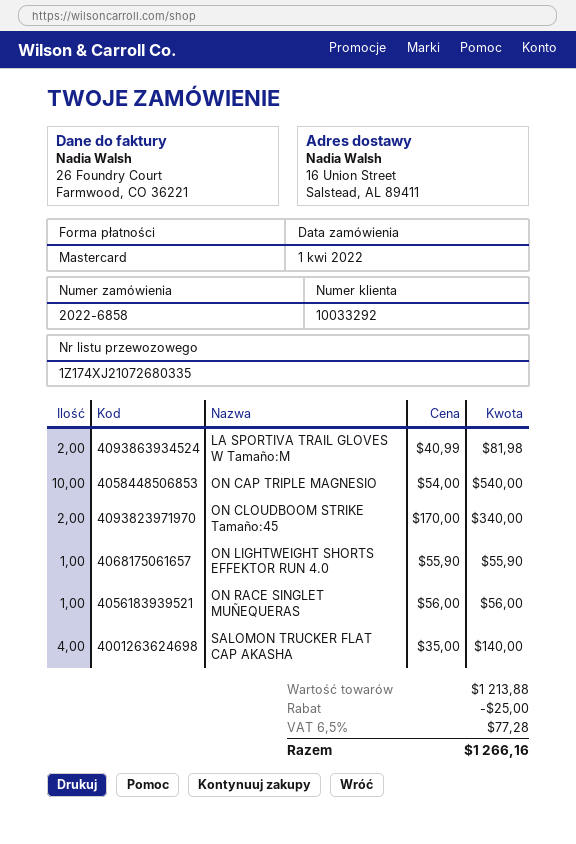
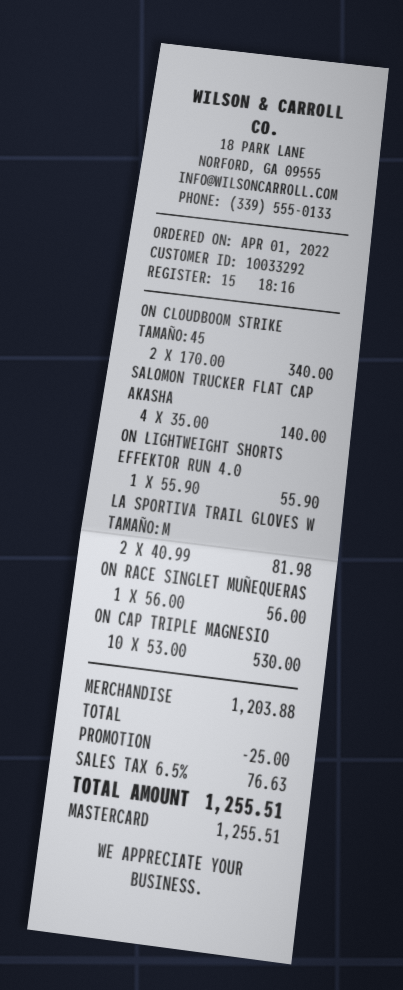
ON CAP TRIPLE MAGNESIO: 10 x 54.00 = 540.00 -> 10 x 53.00 = 530.00
subtotal: 1213.88 -> 1203.88
tax: 6.5% = 77.28 -> 6.5% = 76.63
total: 1266.16 -> 1255.51

